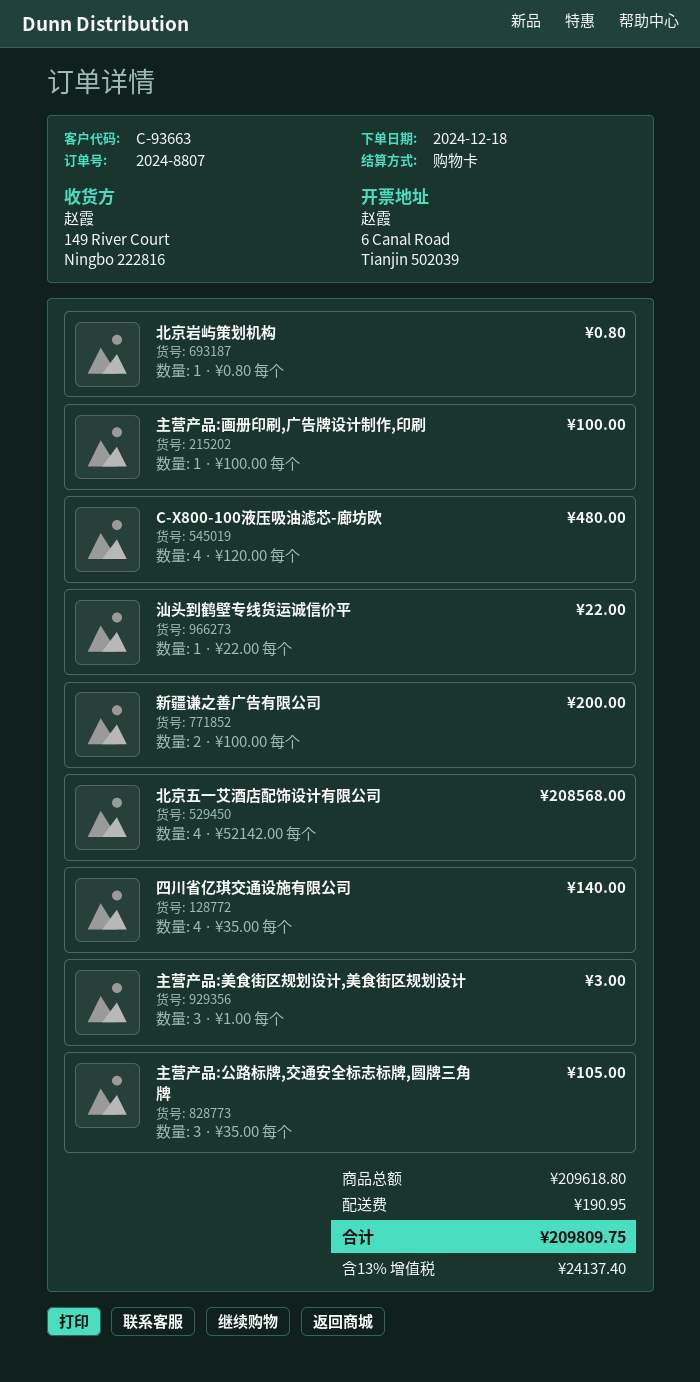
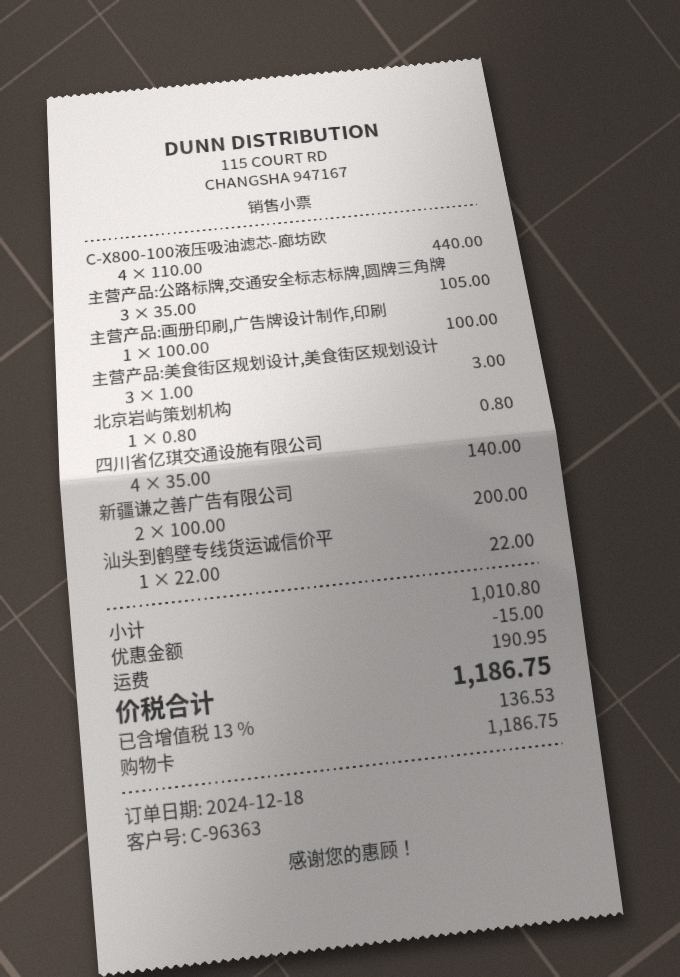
customer number: C-93663 -> C-96363
C-X800-100液压吸油滤芯-廊坊欧: 4 x 120.00 = 480.00 -> 4 x 110.00 = 440.00
北京五一艾酒店配饰设计有限公司: 4 x 52142.00 = 208568.00 -> none
subtotal: 209618.80 -> 1010.80
discount: none -> 15.00
tax: 13% = 24137.40 -> 13% = 136.53
total: 209809.75 -> 1186.75

